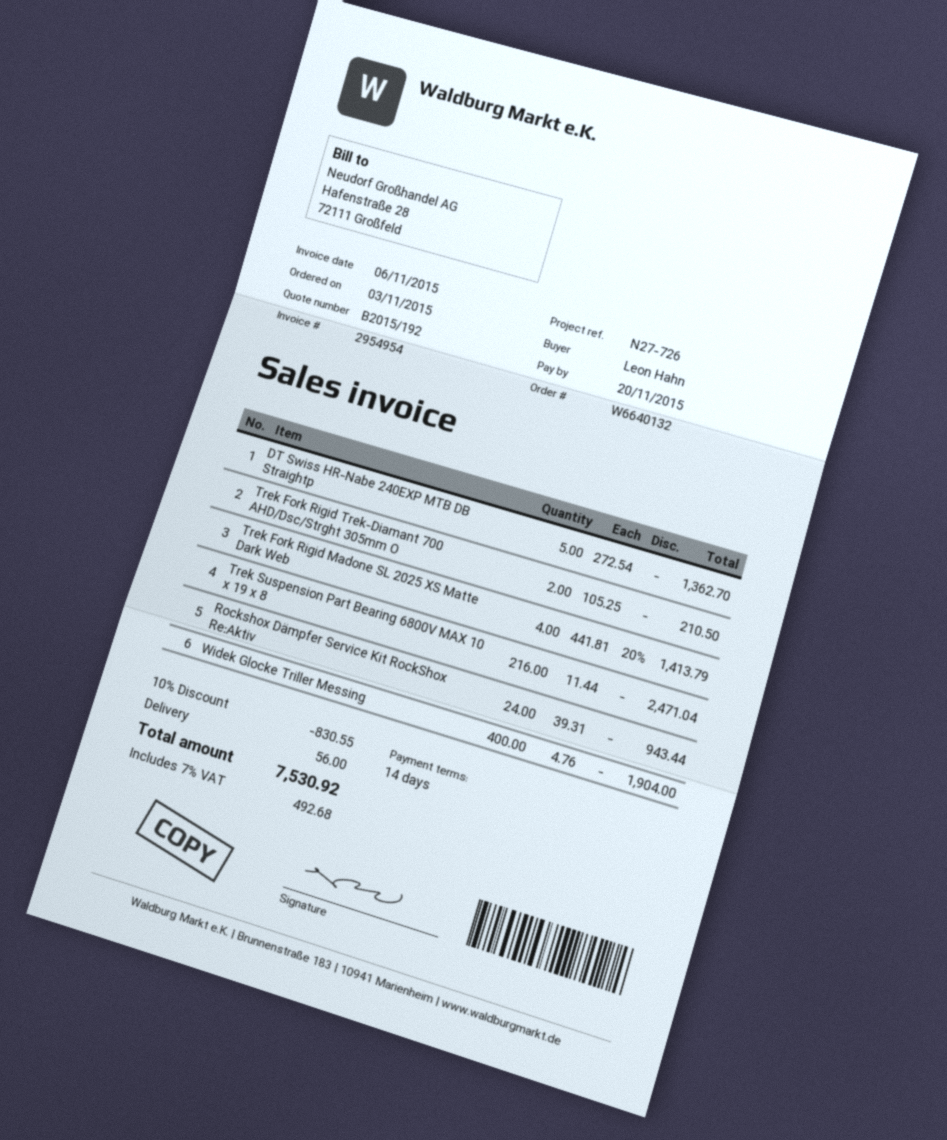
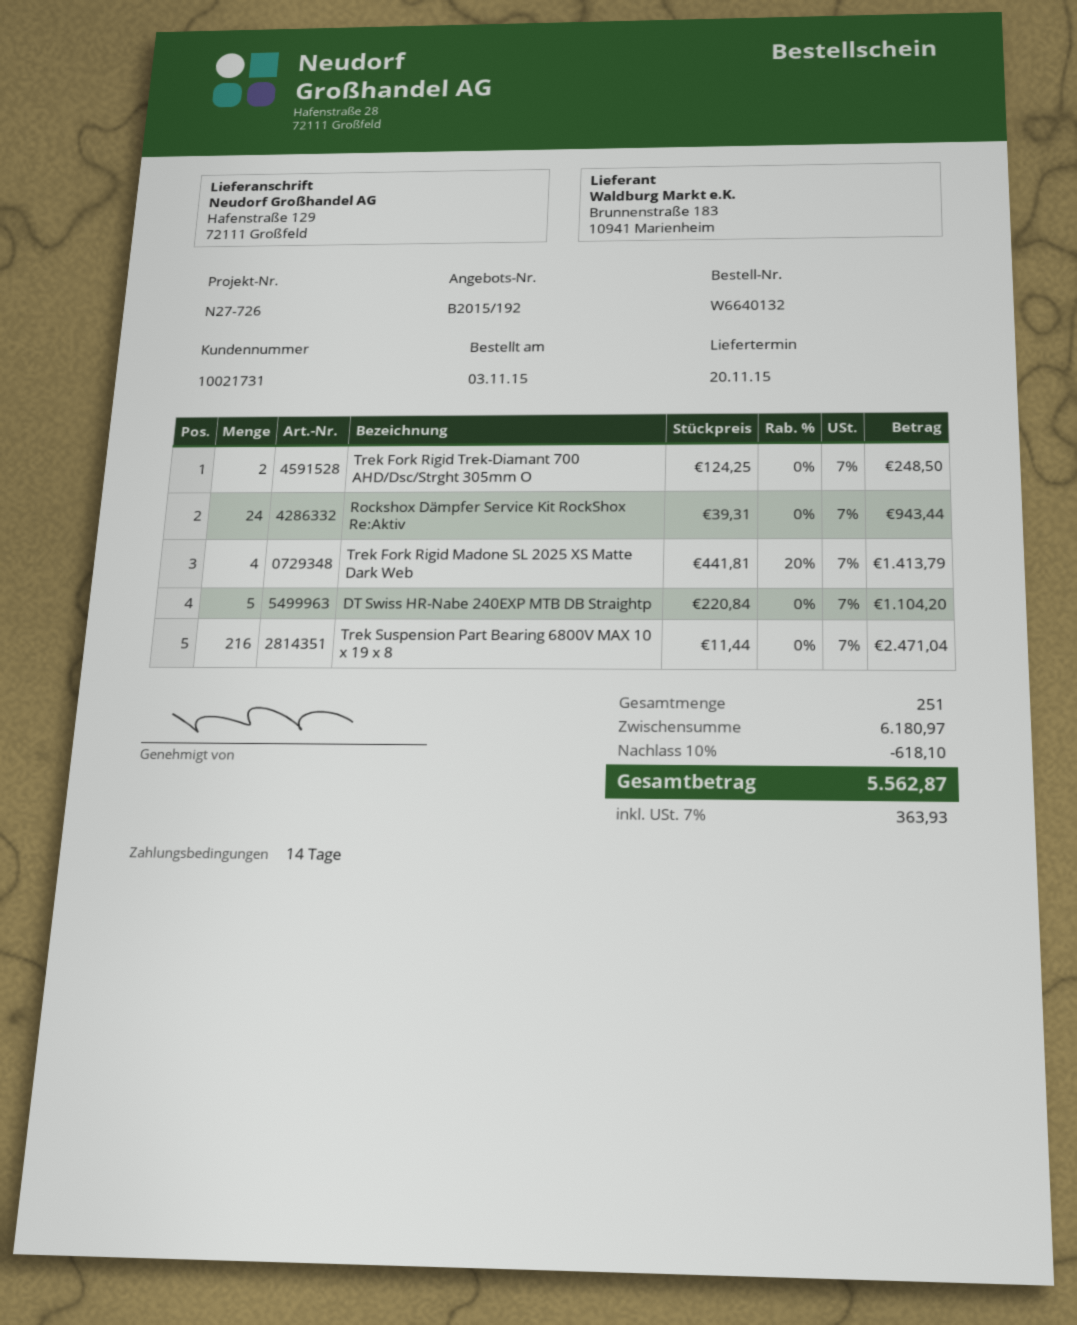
DT Swiss HR-Nabe 240EXP MTB DB Straightp: 5 x 272.54 = 1362.70 -> 5 x 220.84 = 1104.20
Trek Fork Rigid Trek-Diamant 700 AHD/Dsc/Strght 305mm O: 2 x 105.25 = 210.50 -> 2 x 124.25 = 248.50
Widek Glocke Triller Messing: 400 x 4.76 = 1904.00 -> none
discount: 10% = 830.55 -> 10% = 618.10
shipping: 56.00 -> none
tax: 7% = 492.68 -> 7% = 363.93
total: 7530.92 -> 5562.87

